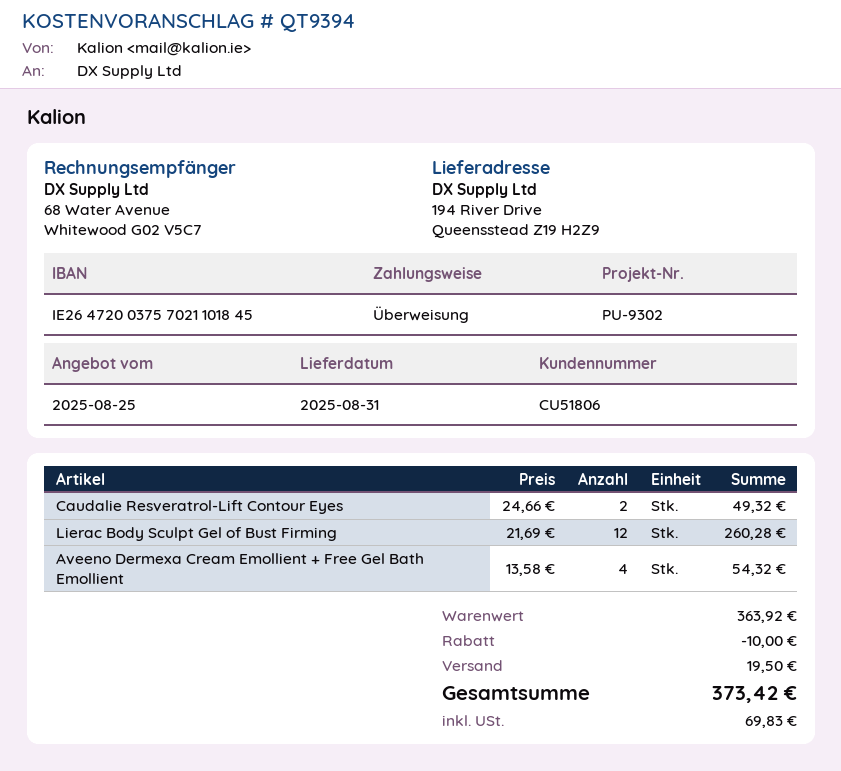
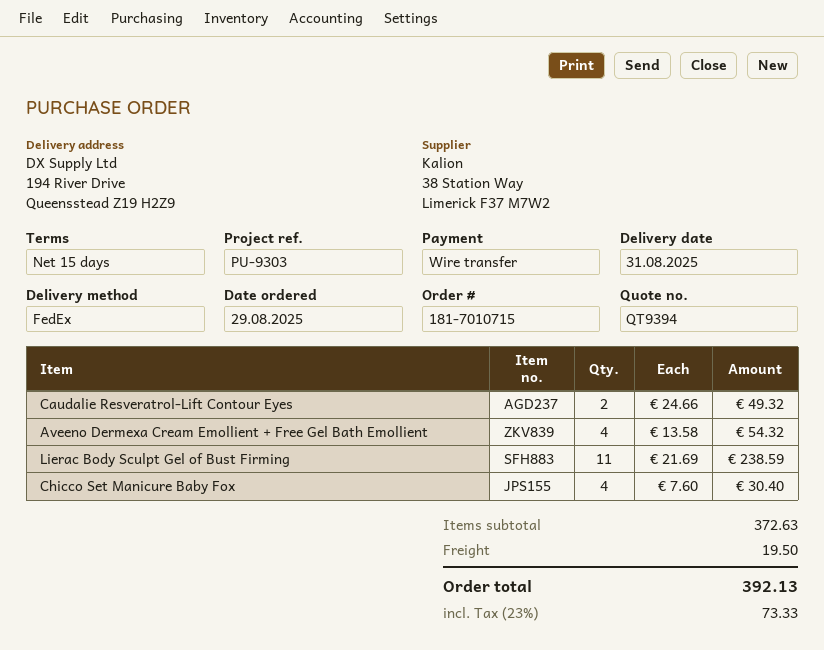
reference: PU-9302 -> PU-9303
Lierac Body Sculpt Gel of Bust Firming: 12 x 21.69 = 260.28 -> 11 x 21.69 = 238.59
Chicco Set Manicure Baby Fox: none -> 4 x 7.60 = 30.40
subtotal: 363.92 -> 372.63
discount: 10.00 -> none
tax: 69.83 -> 73.33
total: 373.42 -> 392.13

